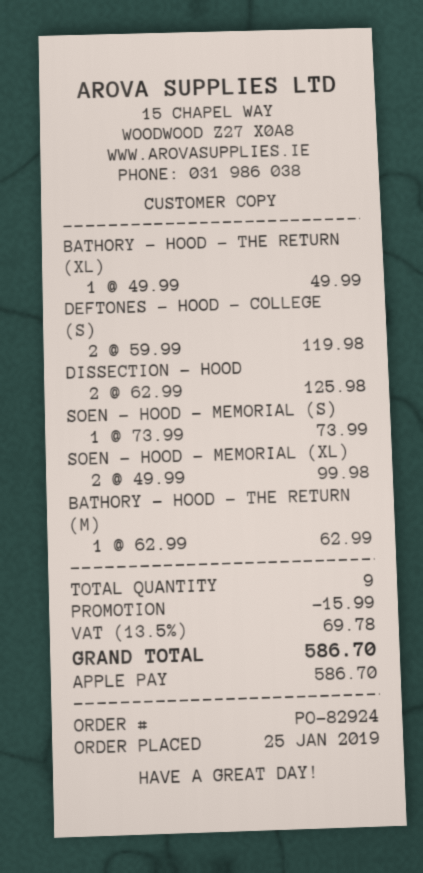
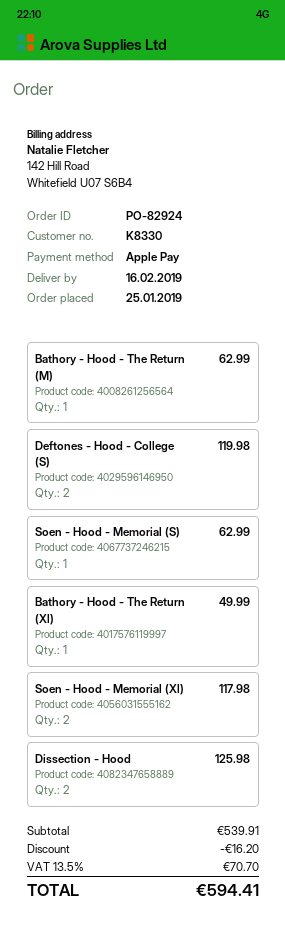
SOEN - HOOD - MEMORIAL (S): 1 for 73.99 -> 1 for 62.99
SOEN - HOOD - MEMORIAL (XL): 2 for 99.98 -> 2 for 117.98
discount: 15.99 -> 16.20
tax: 13.5% = 69.78 -> 13.5% = 70.70
total: 586.70 -> 594.41

